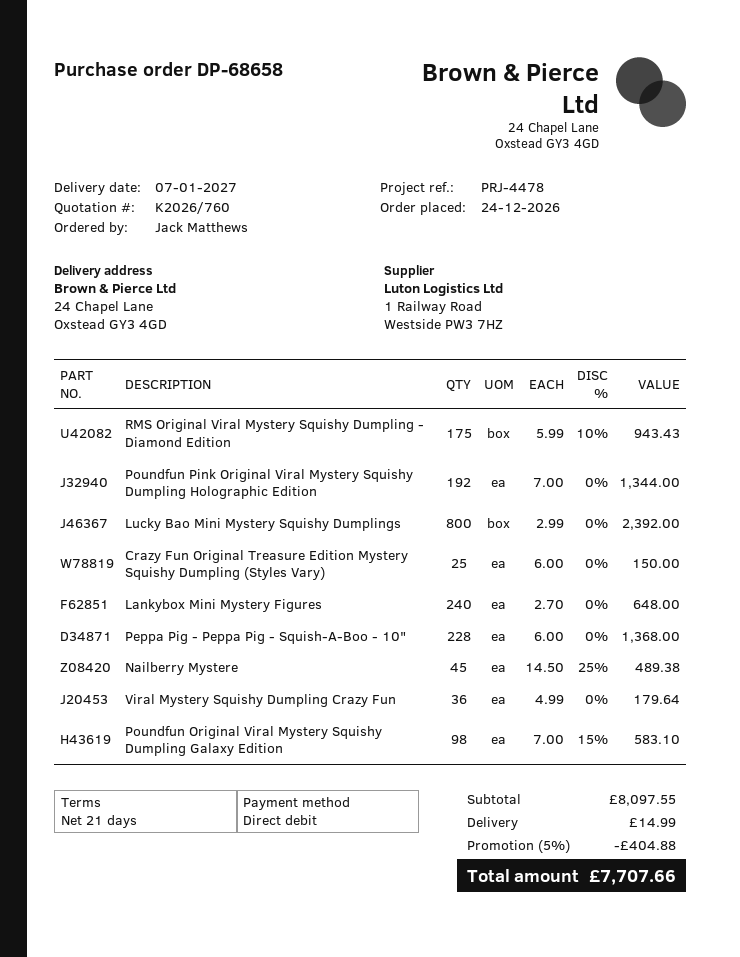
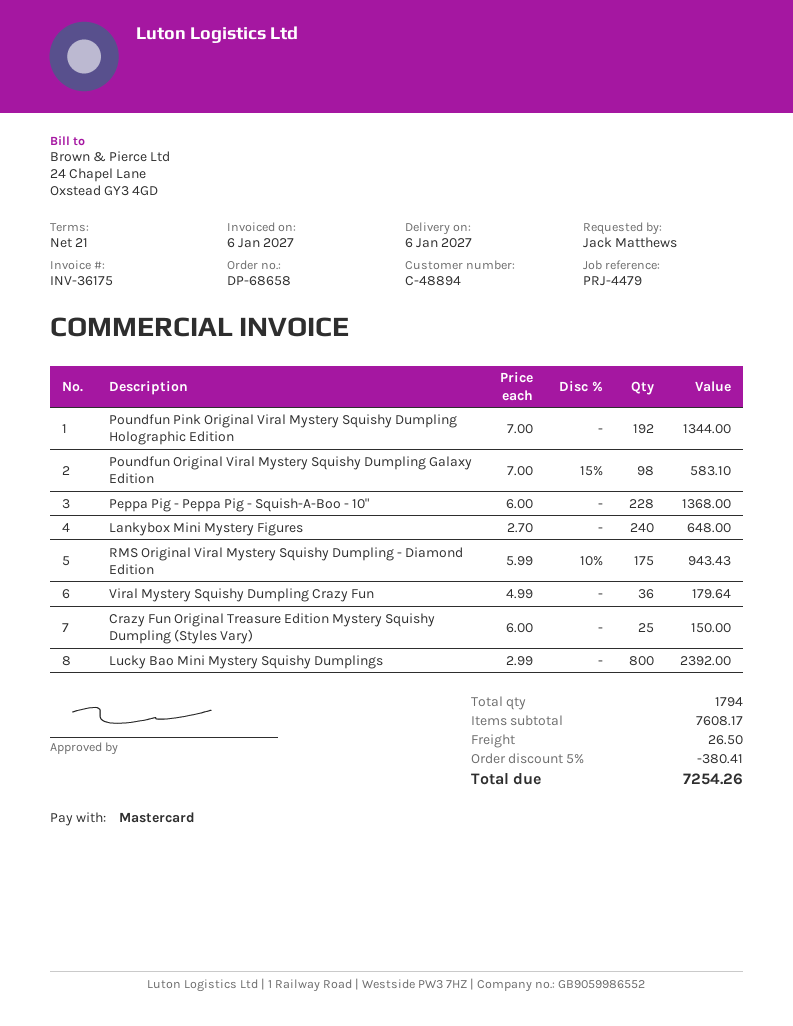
delivery date: 2027-01-07 -> 2027-01-06
reference: PRJ-4478 -> PRJ-4479
payment method: direct debit -> Mastercard
Nailberry Mystere: 45 x 14.50 - 25% = 489.38 -> none
subtotal: 8097.55 -> 7608.17
discount: 5% = 404.88 -> 5% = 380.41
shipping: 14.99 -> 26.50
total: 7707.66 -> 7254.26

